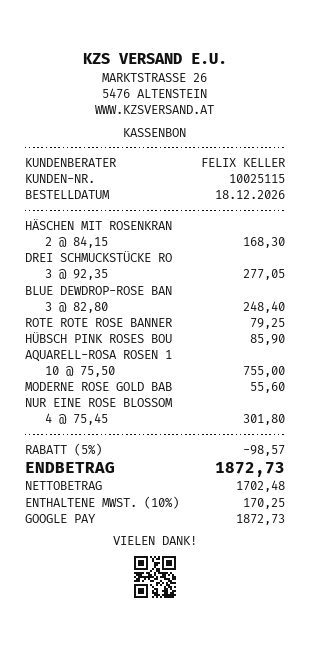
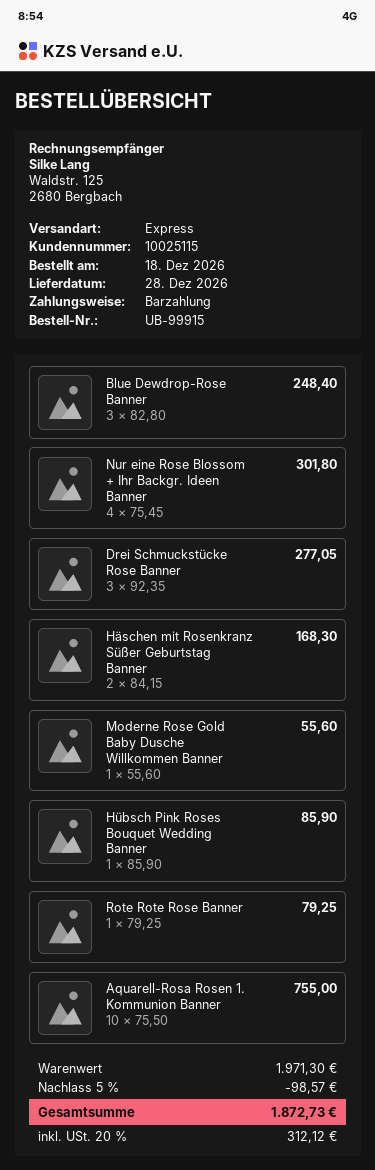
payment method: Google Pay -> cash
tax: 10% = 170.25 -> 20% = 312.12

